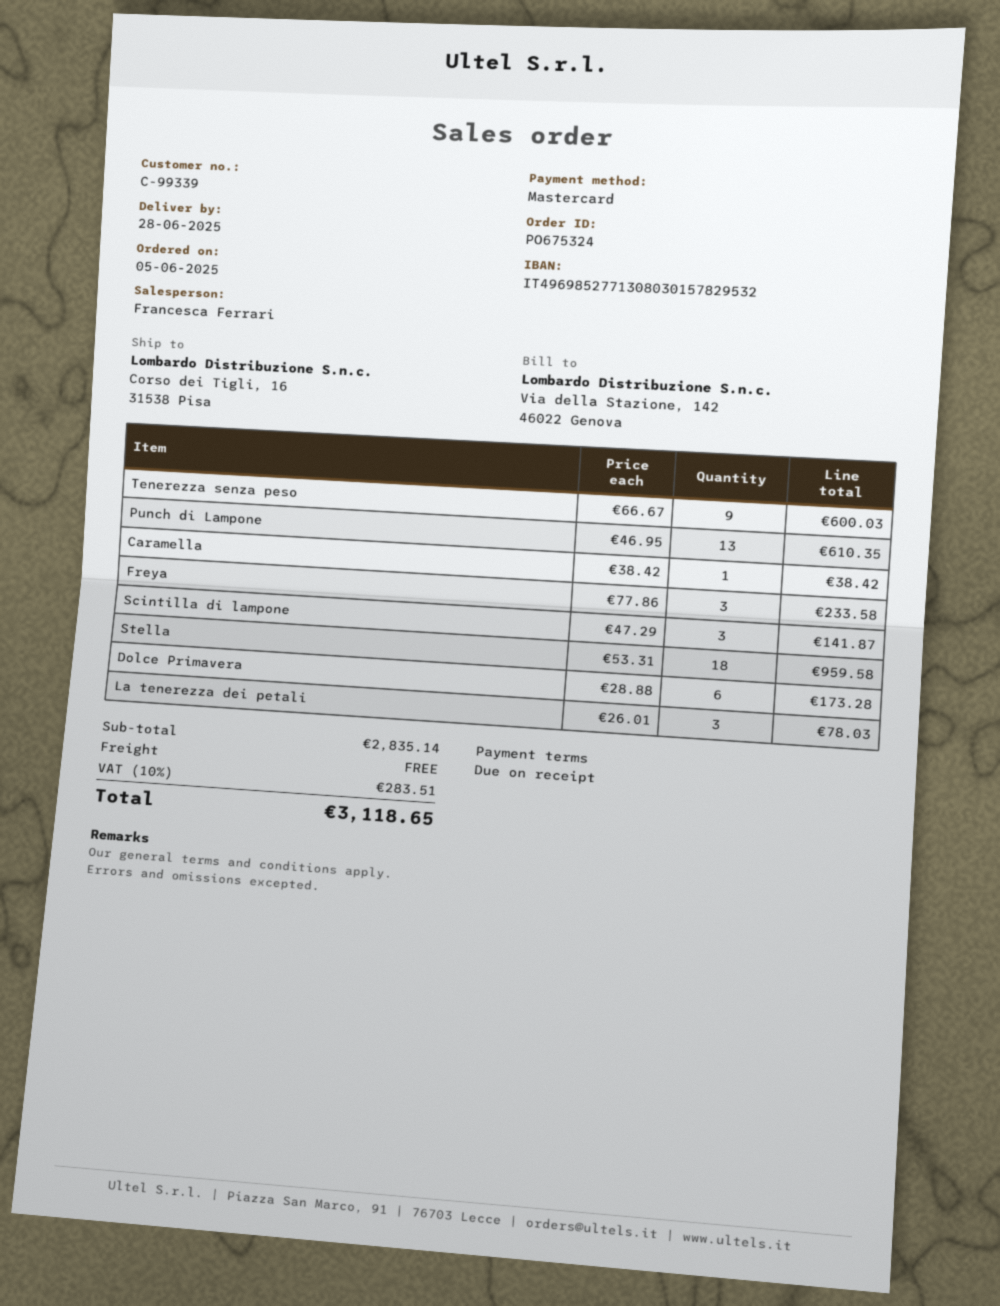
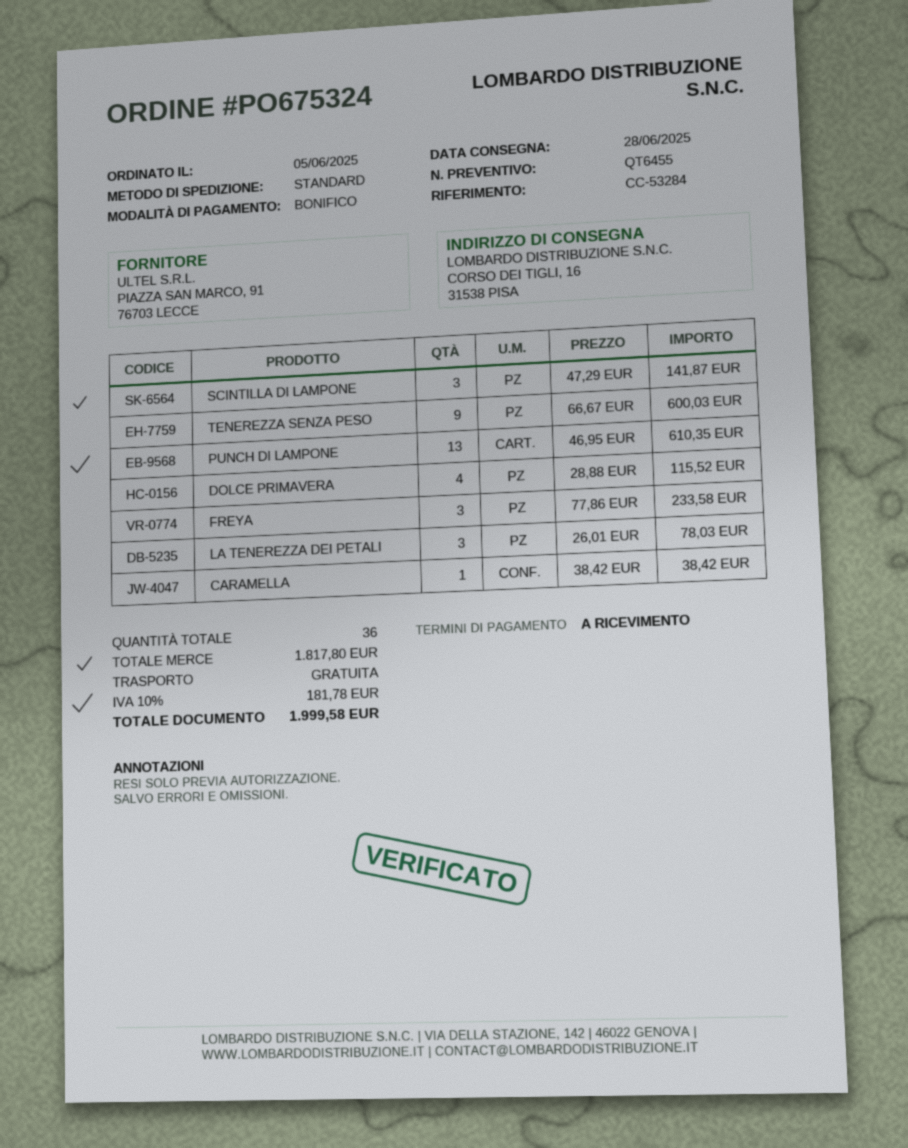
payment method: Mastercard -> bank transfer
Stella: 18 x 53.31 = 959.58 -> none
Dolce Primavera: 6 x 28.88 = 173.28 -> 4 x 28.88 = 115.52
subtotal: 2835.14 -> 1817.80
tax: 10% = 283.51 -> 10% = 181.78
total: 3118.65 -> 1999.58

